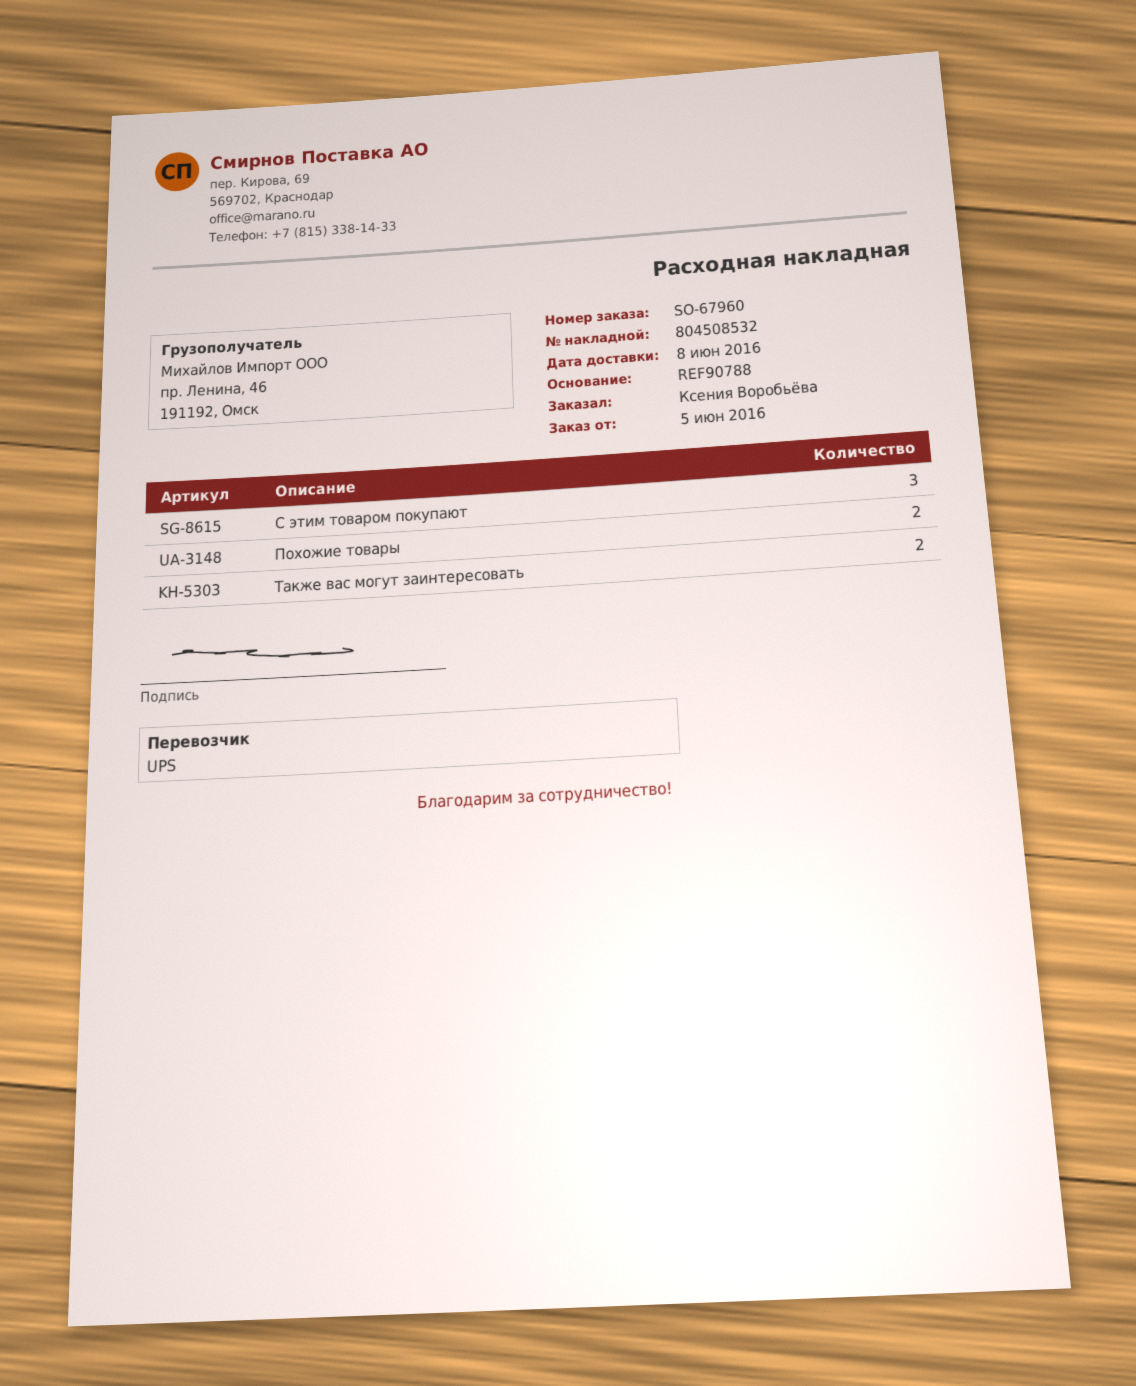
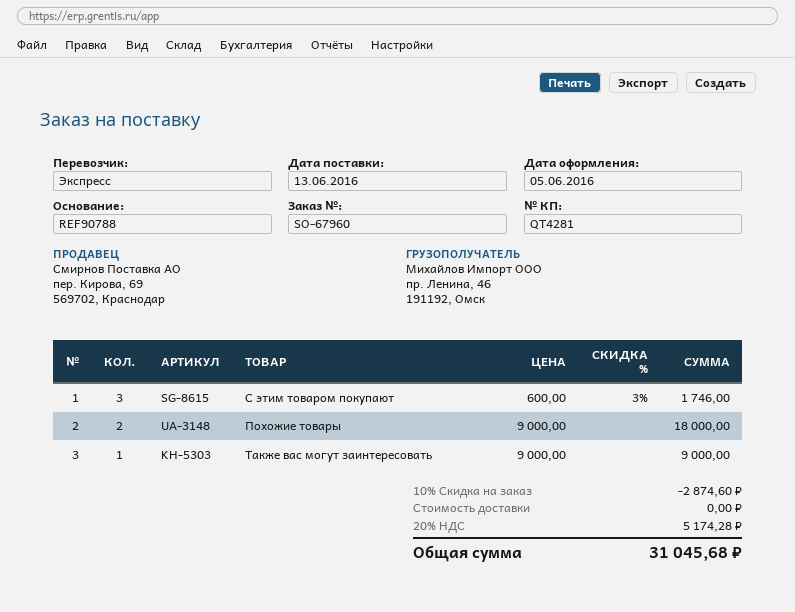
delivery date: 2016-06-08 -> 2016-06-13
shipping method: UPS -> express
Также вас могут заинтересовать: 2 -> 1

